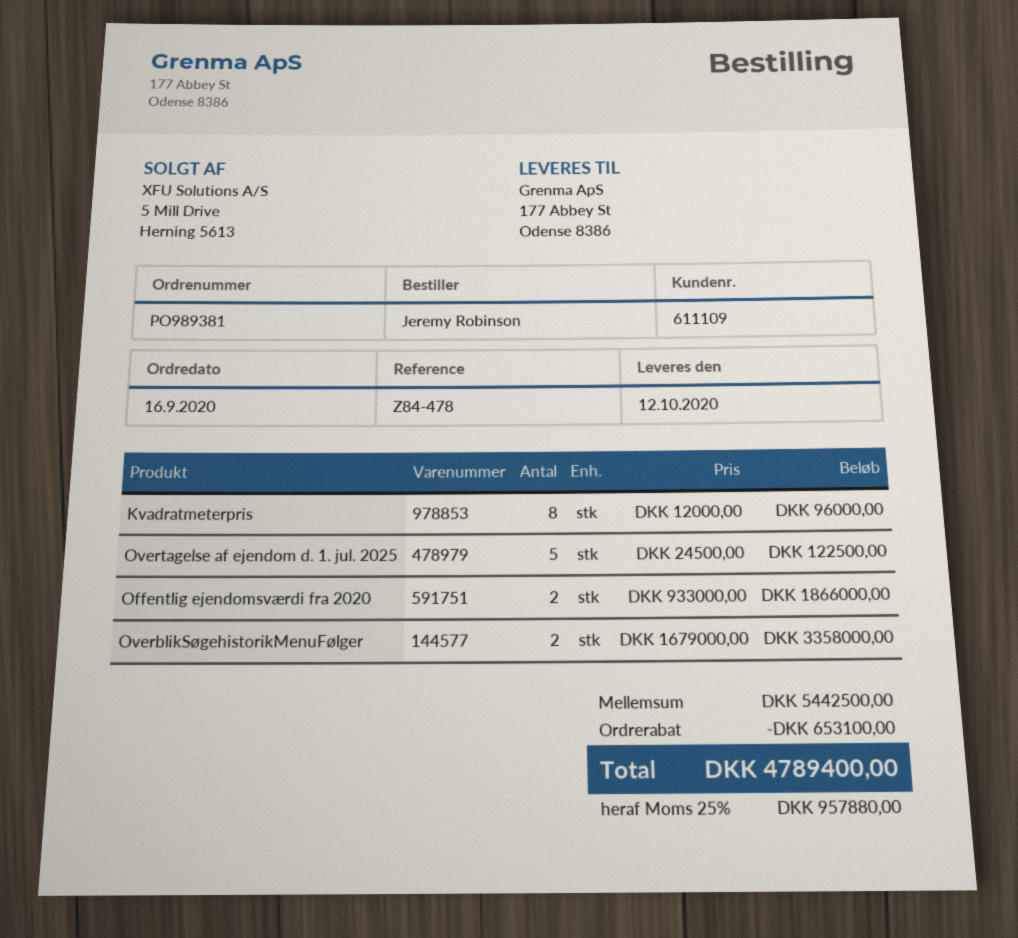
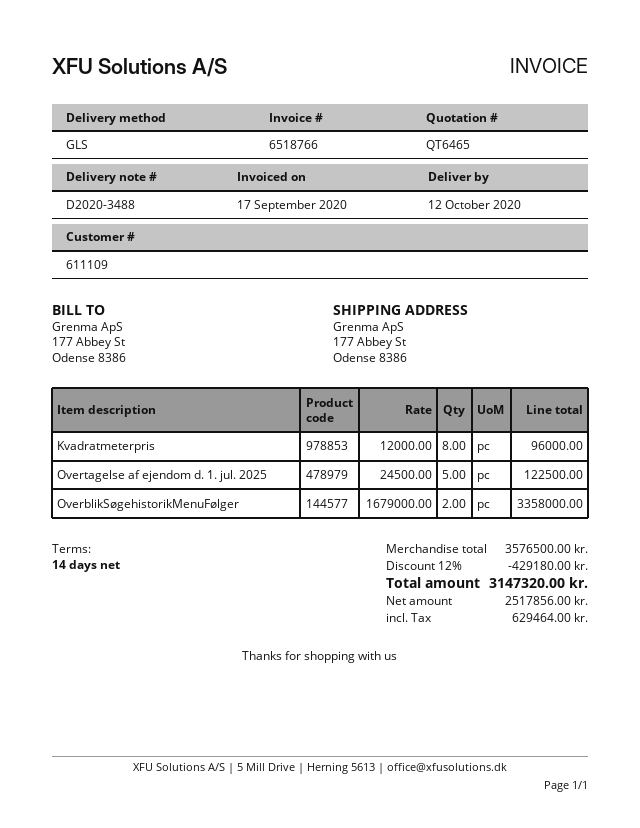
Offentlig ejendomsværdi fra 2020: 2 x 933000.00 = 1866000.00 -> none
subtotal: 5442500.00 -> 3576500.00
discount: 653100.00 -> 429180.00
tax: 957880.00 -> 629464.00
total: 4789400.00 -> 3147320.00

